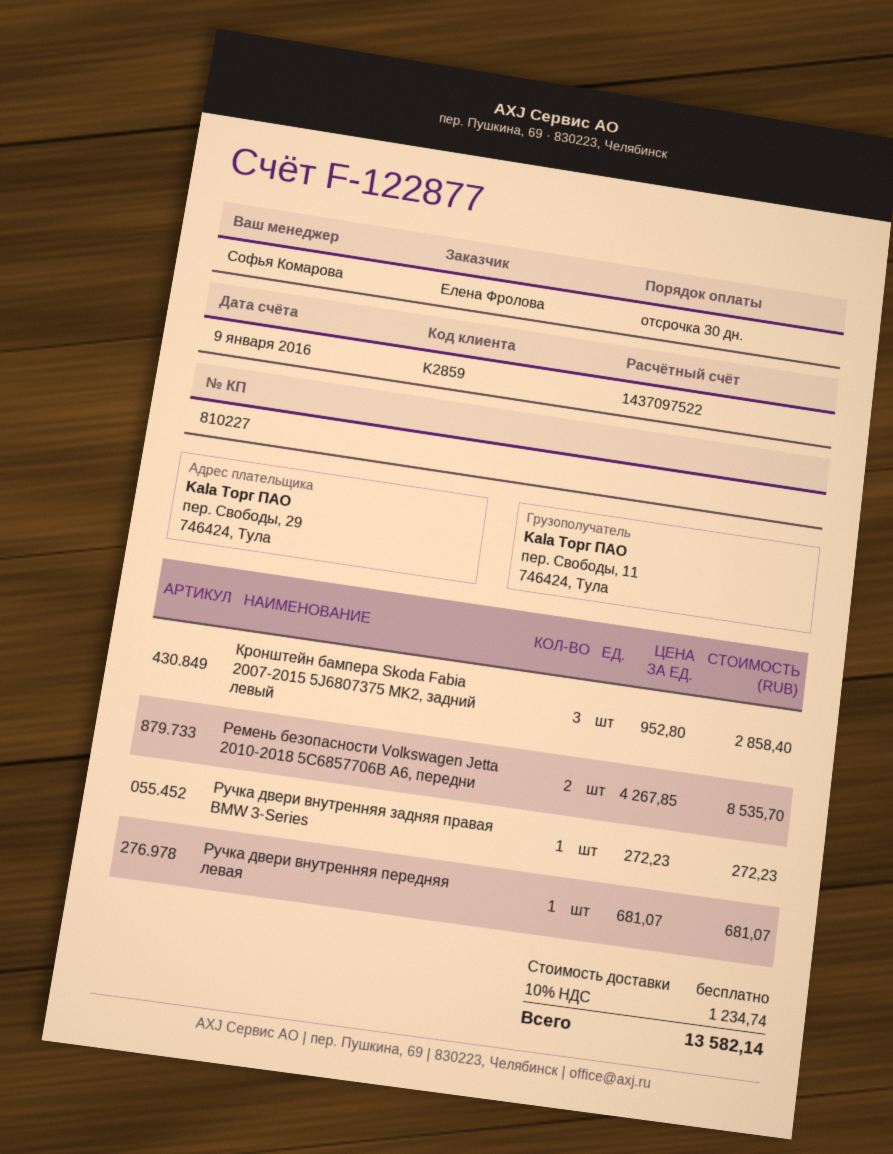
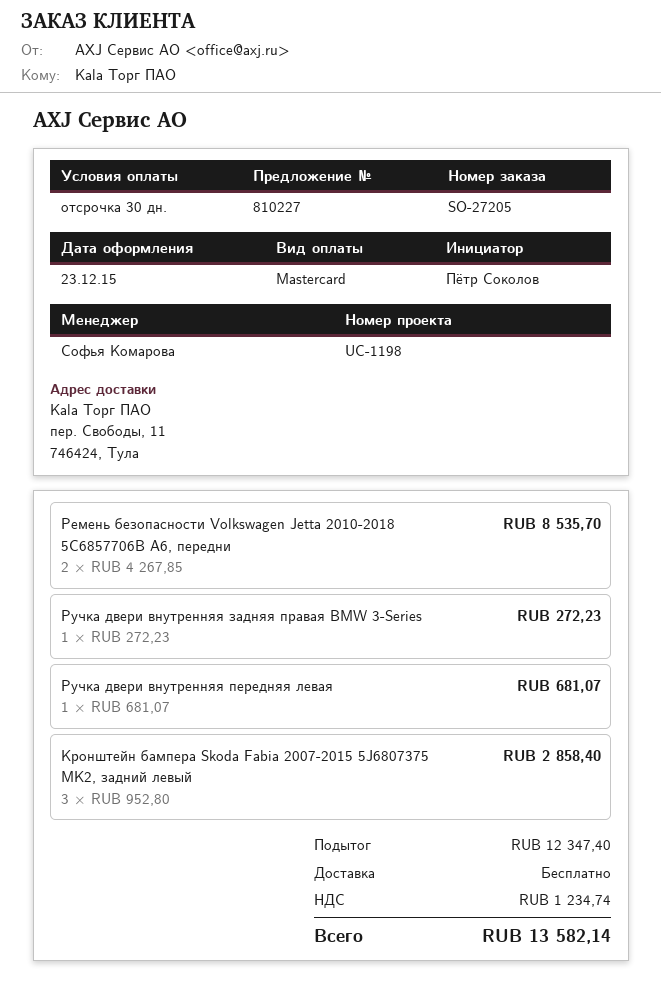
ordered by: Елена Фролова -> Пётр Соколов

